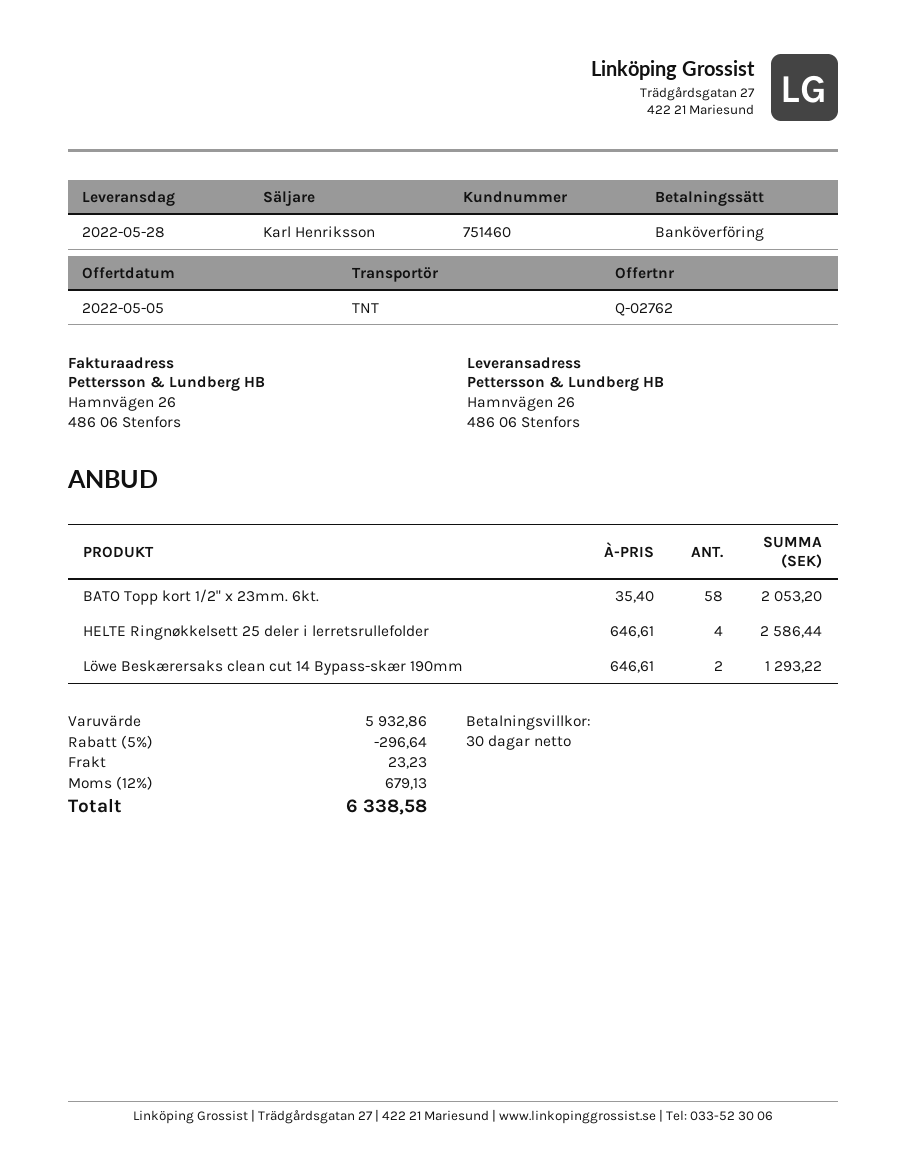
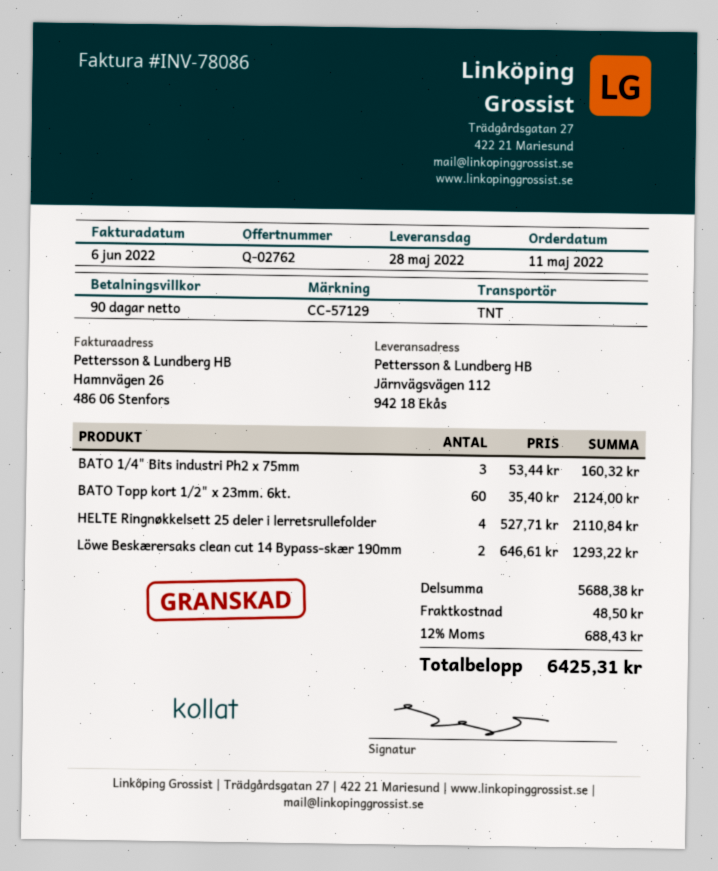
payment terms: 30 days -> 90 days
ship to: Hamnvägen 26, 486 06 Stenfors -> Järnvägsvägen 112, 942 18 Ekås
BATO Topp kort 1/2" x 23mm. 6kt.: 58 x 35.40 = 2053.20 -> 60 x 35.40 = 2124.00
HELTE Ringnøkkelsett 25 deler i lerretsrullefolder: 4 x 646.61 = 2586.44 -> 4 x 527.71 = 2110.84
BATO 1/4" Bits industri Ph2 x 75mm: none -> 3 x 53.44 = 160.32
subtotal: 5932.86 -> 5688.38
discount: 5% = 296.64 -> none
shipping: 23.23 -> 48.50
tax: 12% = 679.13 -> 12% = 688.43
total: 6338.58 -> 6425.31

